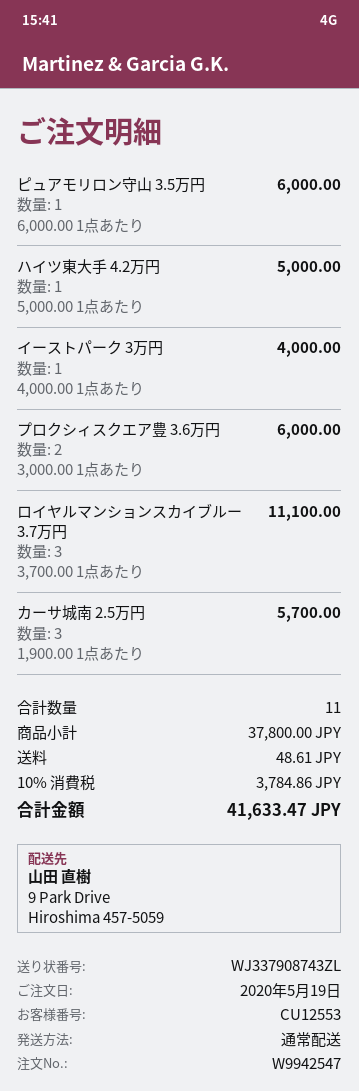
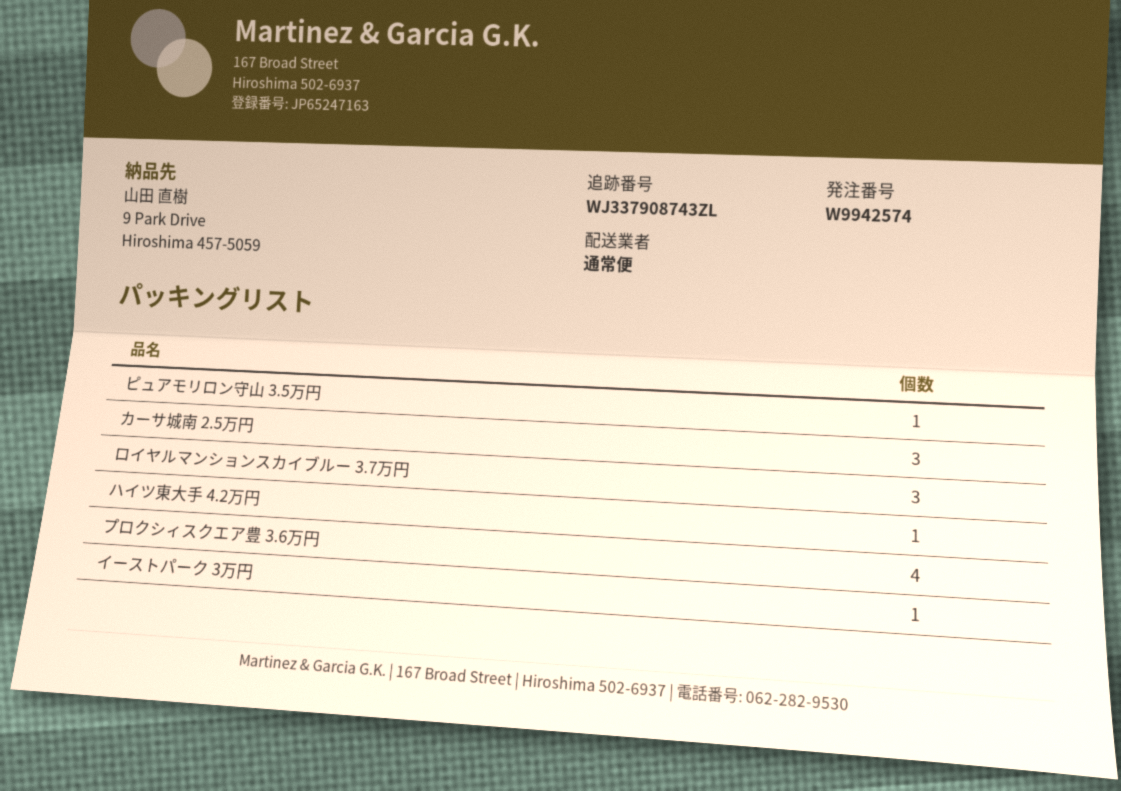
order number: W9942547 -> W9942574
プロクシィスクエア豊 3.6万円: 2 -> 4

